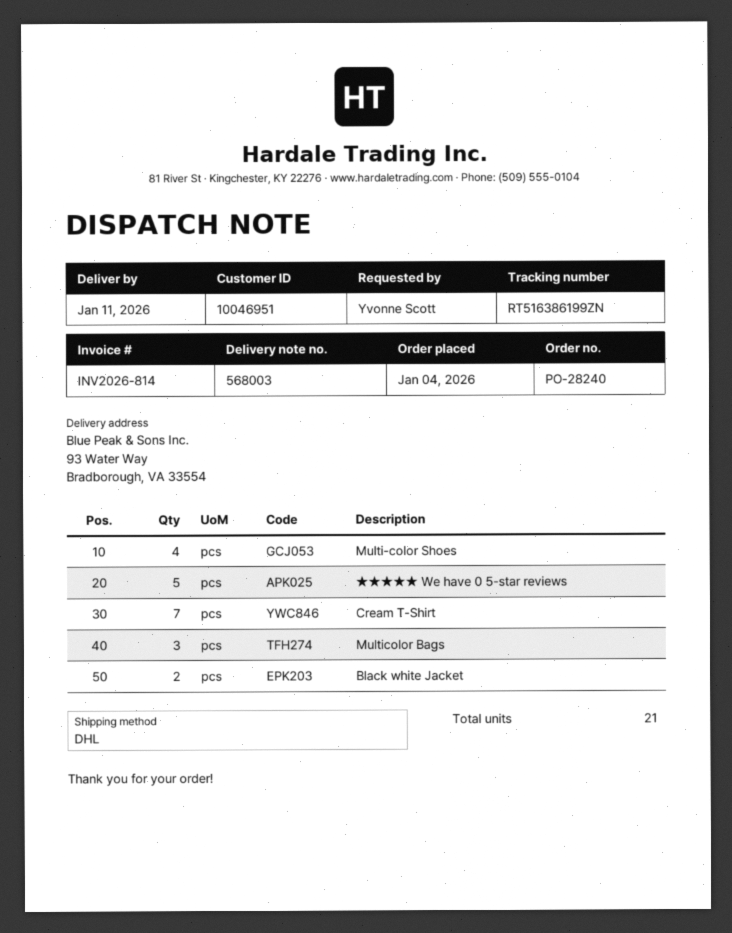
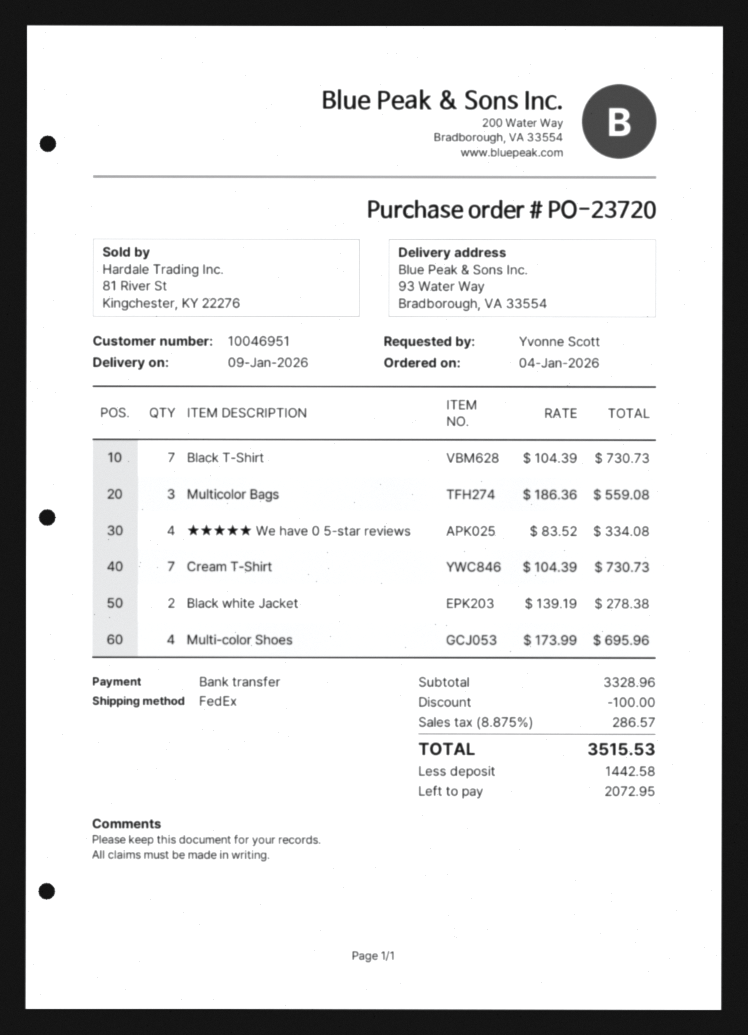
order number: PO-28240 -> PO-23720
delivery date: 2026-01-11 -> 2026-01-09
shipping method: DHL -> FedEx
★★★★★ We have 0 5-star reviews: 5 -> 4
Black T-Shirt: none -> 7

